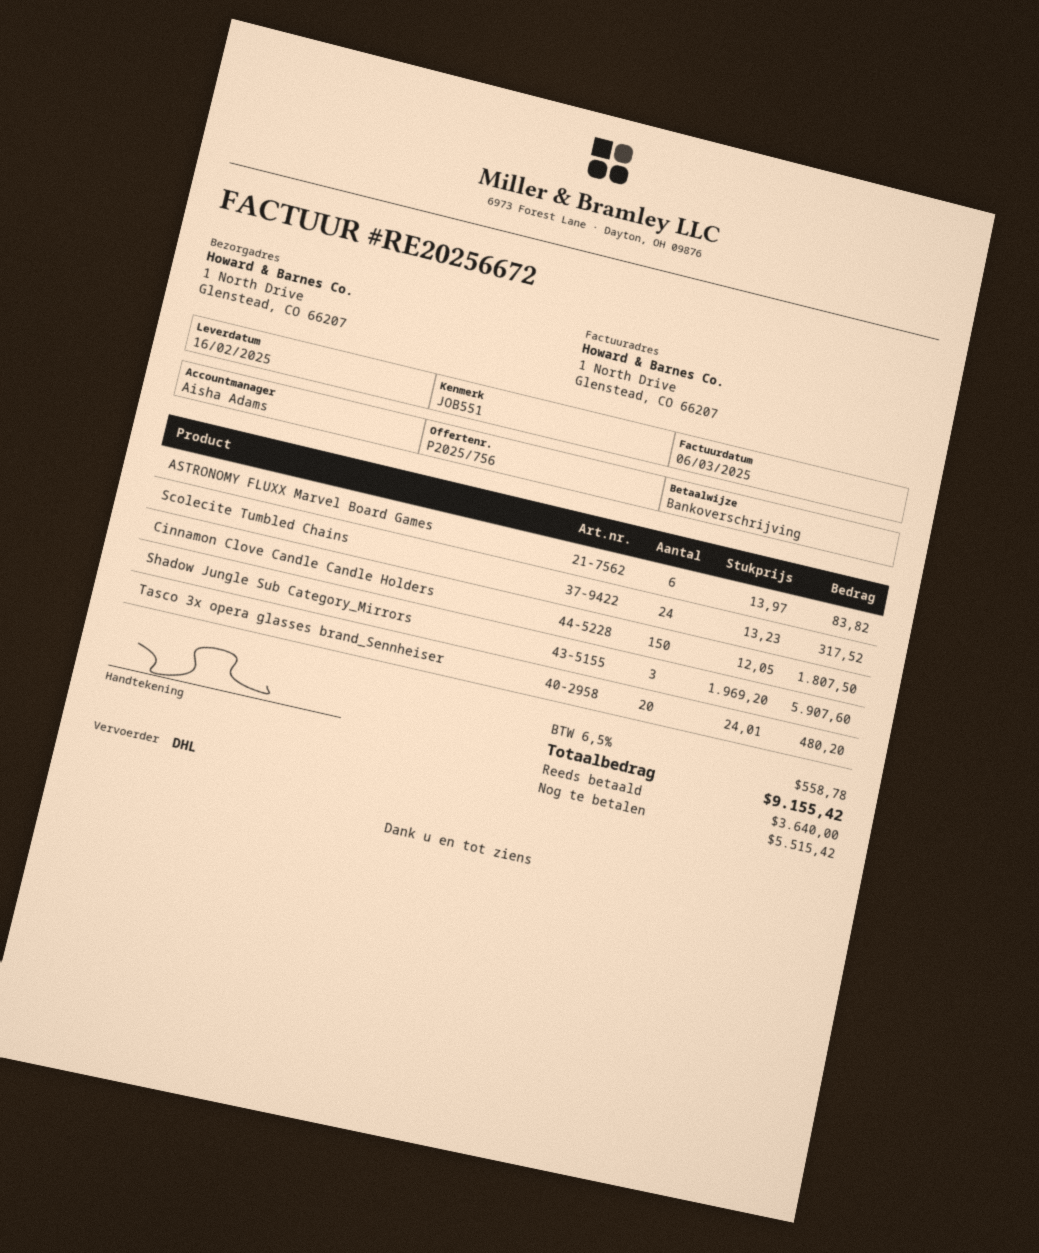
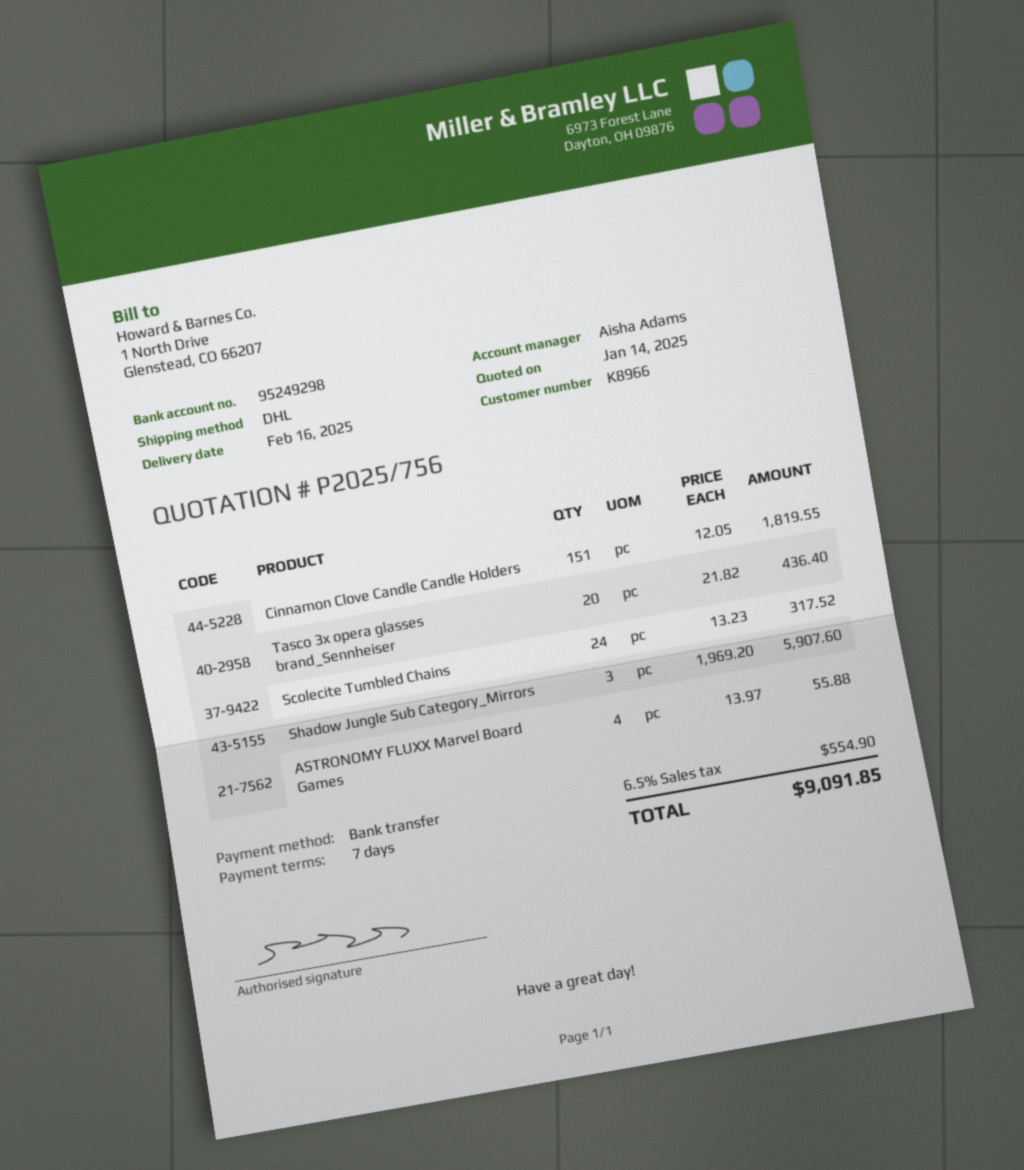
ASTRONOMY FLUXX Marvel Board Games: 6 x 13.97 = 83.82 -> 4 x 13.97 = 55.88
Cinnamon Clove Candle Candle Holders: 150 x 12.05 = 1807.50 -> 151 x 12.05 = 1819.55
Tasco 3x opera glasses brand_Sennheiser: 20 x 24.01 = 480.20 -> 20 x 21.82 = 436.40
tax: 6.5% = 558.78 -> 6.5% = 554.90
total: 9155.42 -> 9091.85

